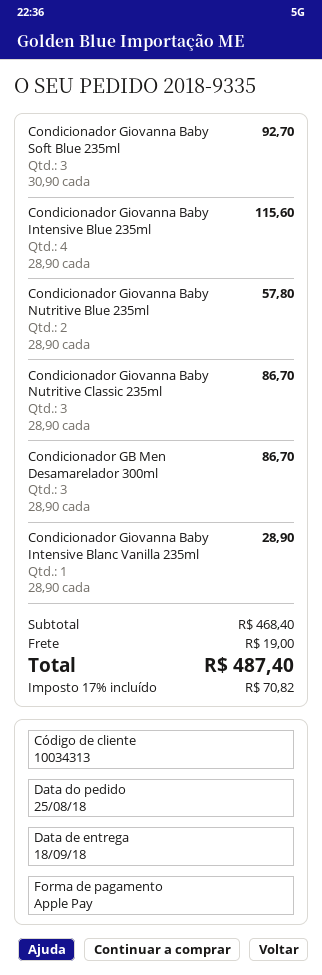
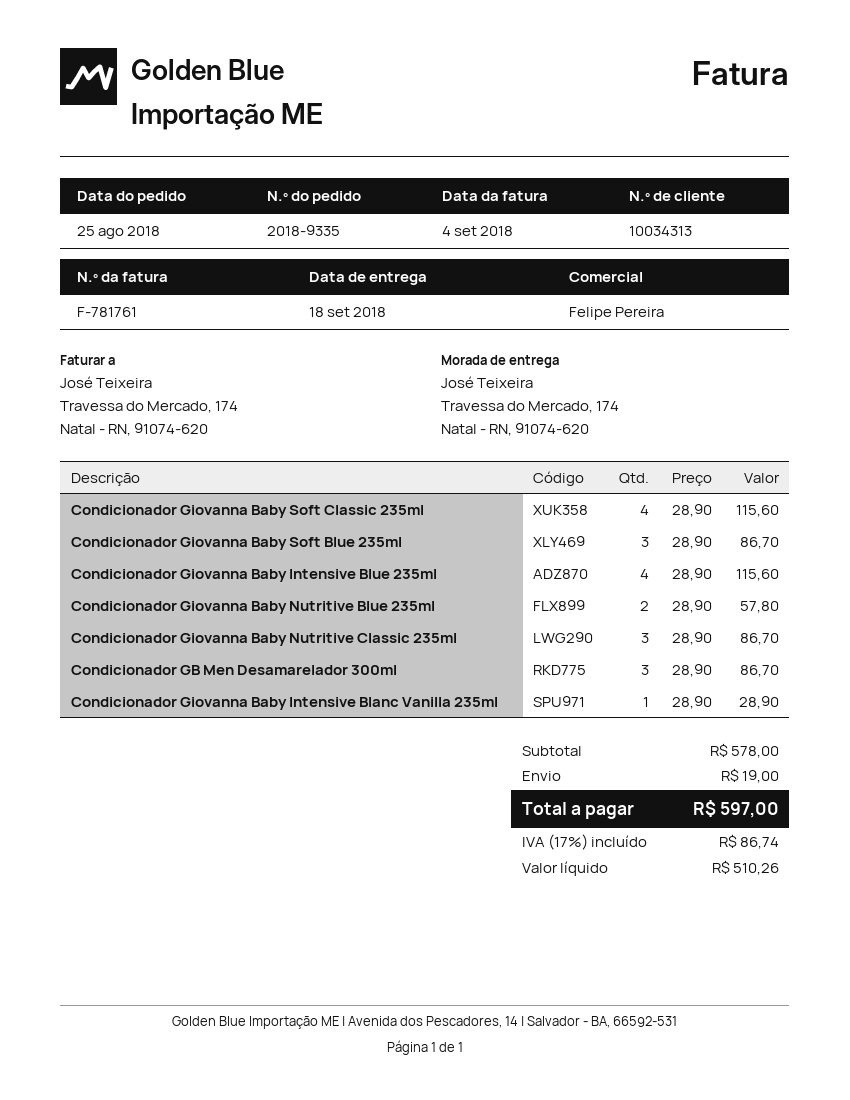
Condicionador Giovanna Baby Soft Blue 235ml: 3 x 30.90 = 92.70 -> 3 x 28.90 = 86.70
Condicionador Giovanna Baby Soft Classic 235ml: none -> 4 x 28.90 = 115.60
subtotal: 468.40 -> 578.00
tax: 17% = 70.82 -> 17% = 86.74
total: 487.40 -> 597.00

